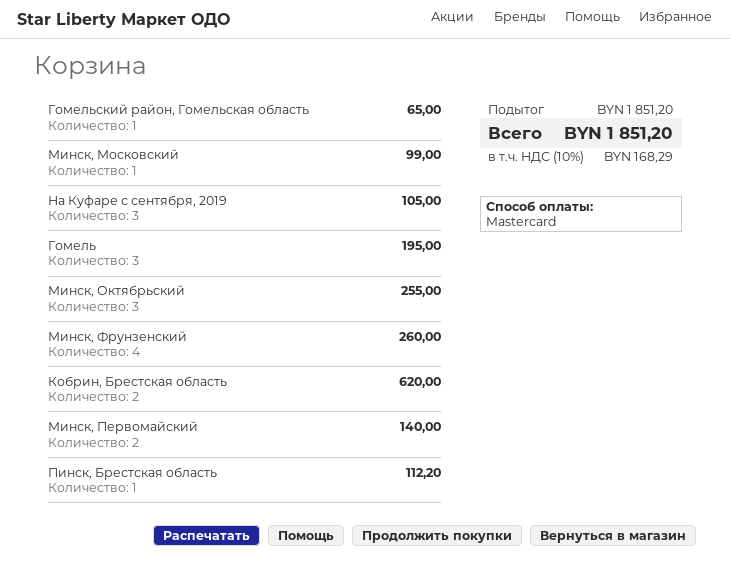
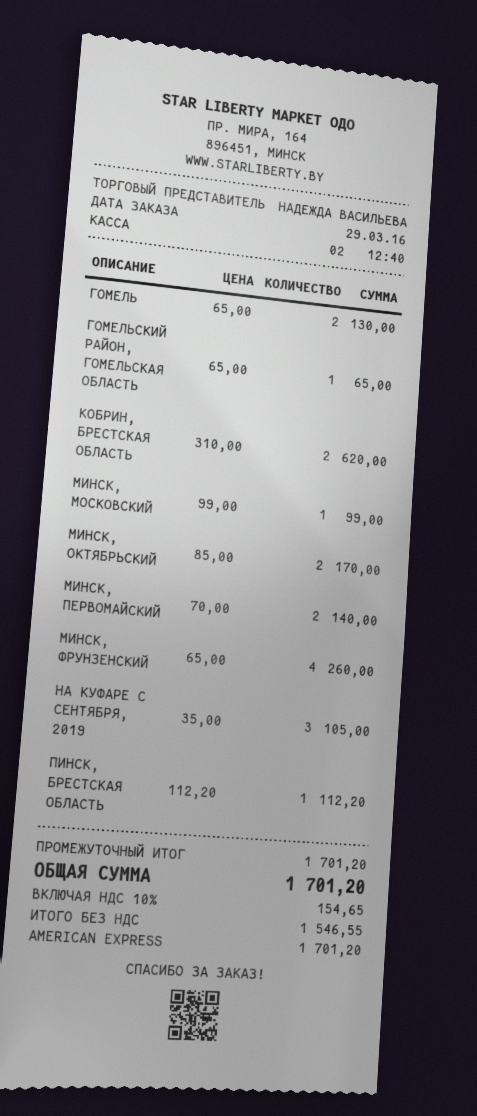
payment method: Mastercard -> American Express
Гомель: 3 for 195.00 -> 2 for 130.00
Минск, Октябрьский: 3 for 255.00 -> 2 for 170.00
subtotal: 1851.20 -> 1701.20
tax: 10% = 168.29 -> 10% = 154.65
total: 1851.20 -> 1701.20

